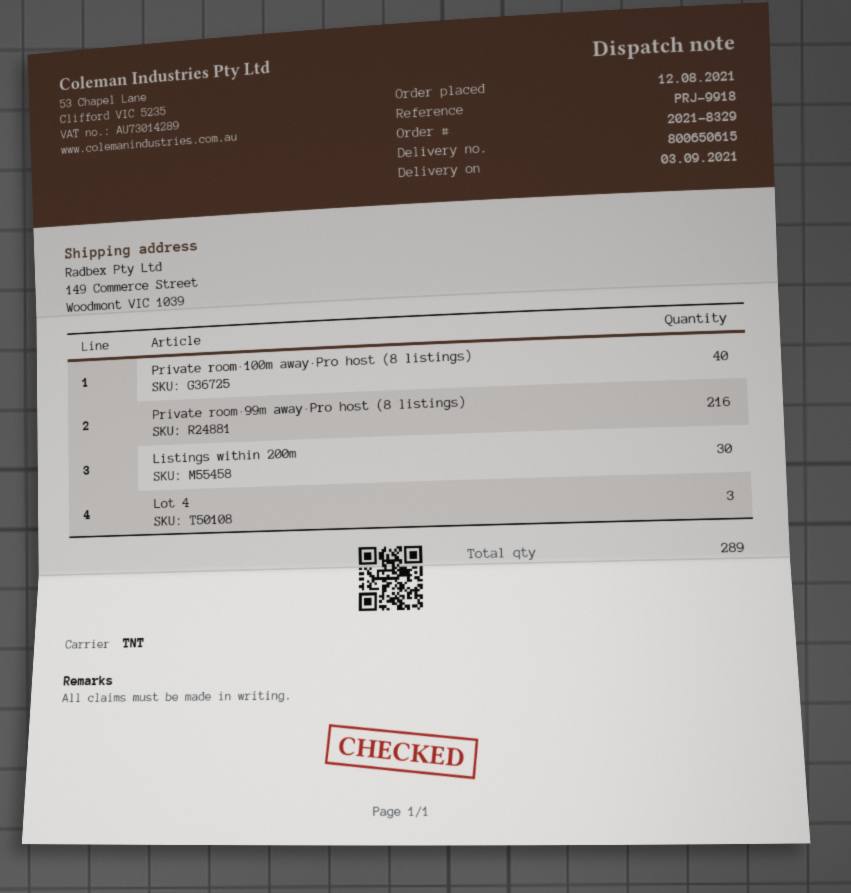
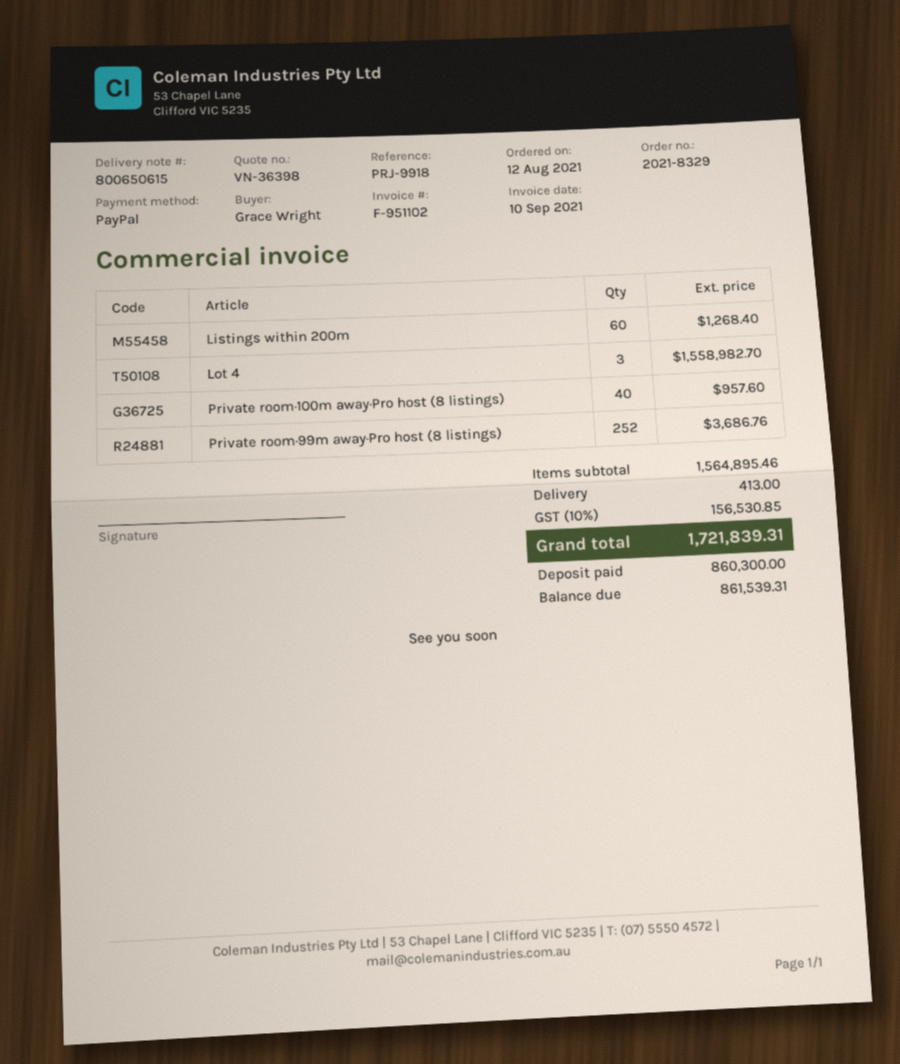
Private room·99m away·Pro host (8 listings): 216 -> 252
Listings within 200m: 30 -> 60

